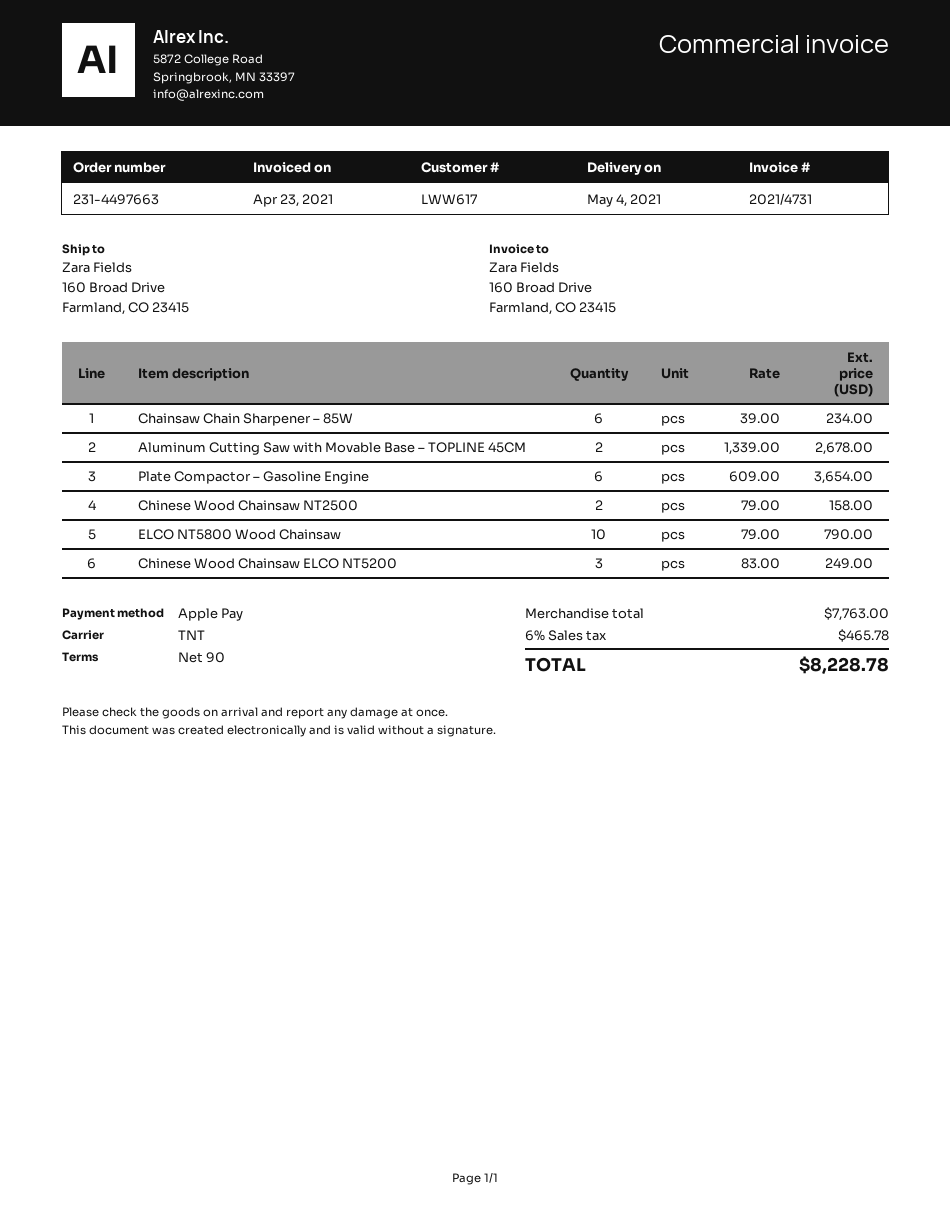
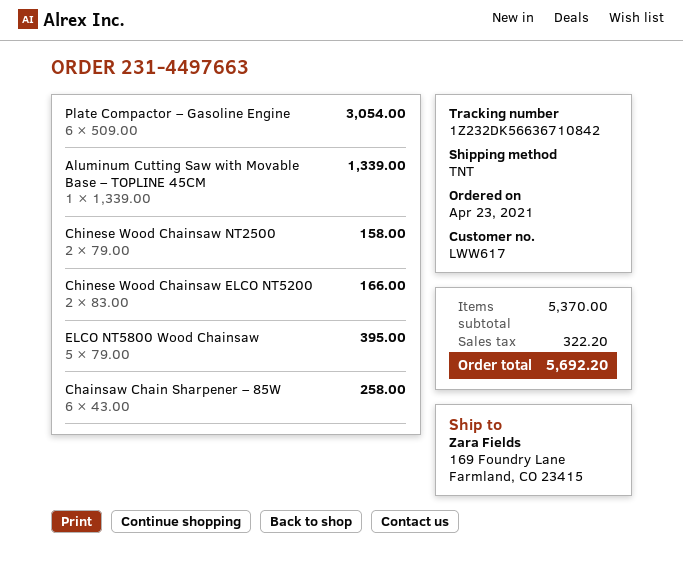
ship to: 160 Broad Drive, Farmland, CO 23415 -> 169 Foundry Lane, Farmland, CO 23415
Chainsaw Chain Sharpener – 85W: 6 x 39.00 = 234.00 -> 6 x 43.00 = 258.00
Aluminum Cutting Saw with Movable Base – TOPLINE 45CM: 2 x 1339.00 = 2678.00 -> 1 x 1339.00 = 1339.00
Plate Compactor – Gasoline Engine: 6 x 609.00 = 3654.00 -> 6 x 509.00 = 3054.00
ELCO NT5800 Wood Chainsaw: 10 x 79.00 = 790.00 -> 5 x 79.00 = 395.00
Chinese Wood Chainsaw ELCO NT5200: 3 x 83.00 = 249.00 -> 2 x 83.00 = 166.00
subtotal: 7763.00 -> 5370.00
tax: 465.78 -> 322.20
total: 8228.78 -> 5692.20

